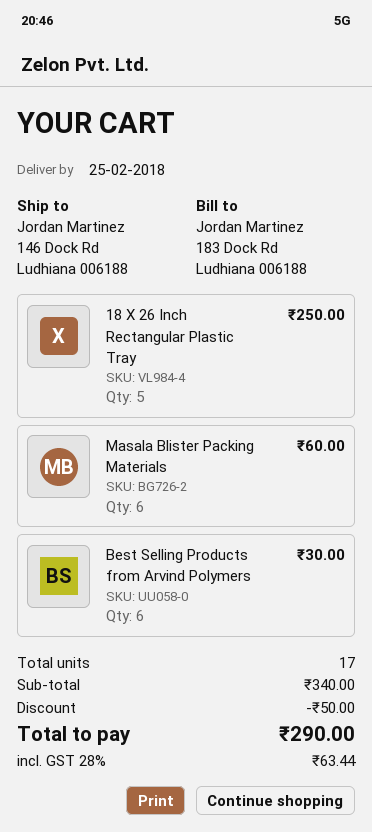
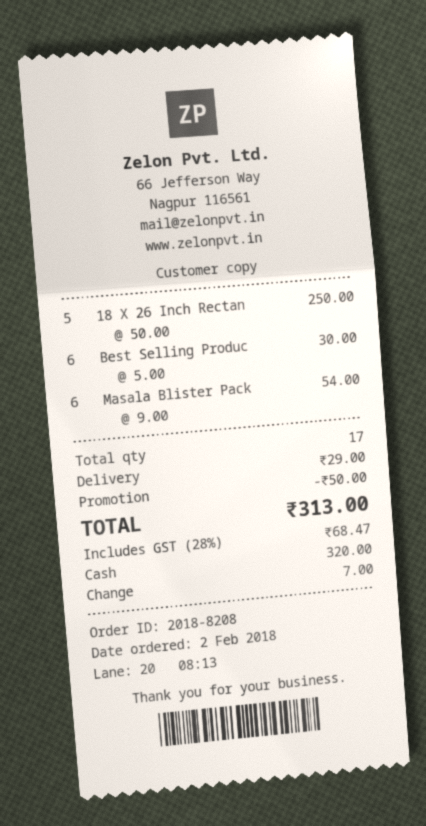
Masala Blister Packing Materials: 6 for 60.00 -> 6 for 54.00
shipping: none -> 29.00
tax: 28% = 63.44 -> 28% = 68.47
total: 290.00 -> 313.00

